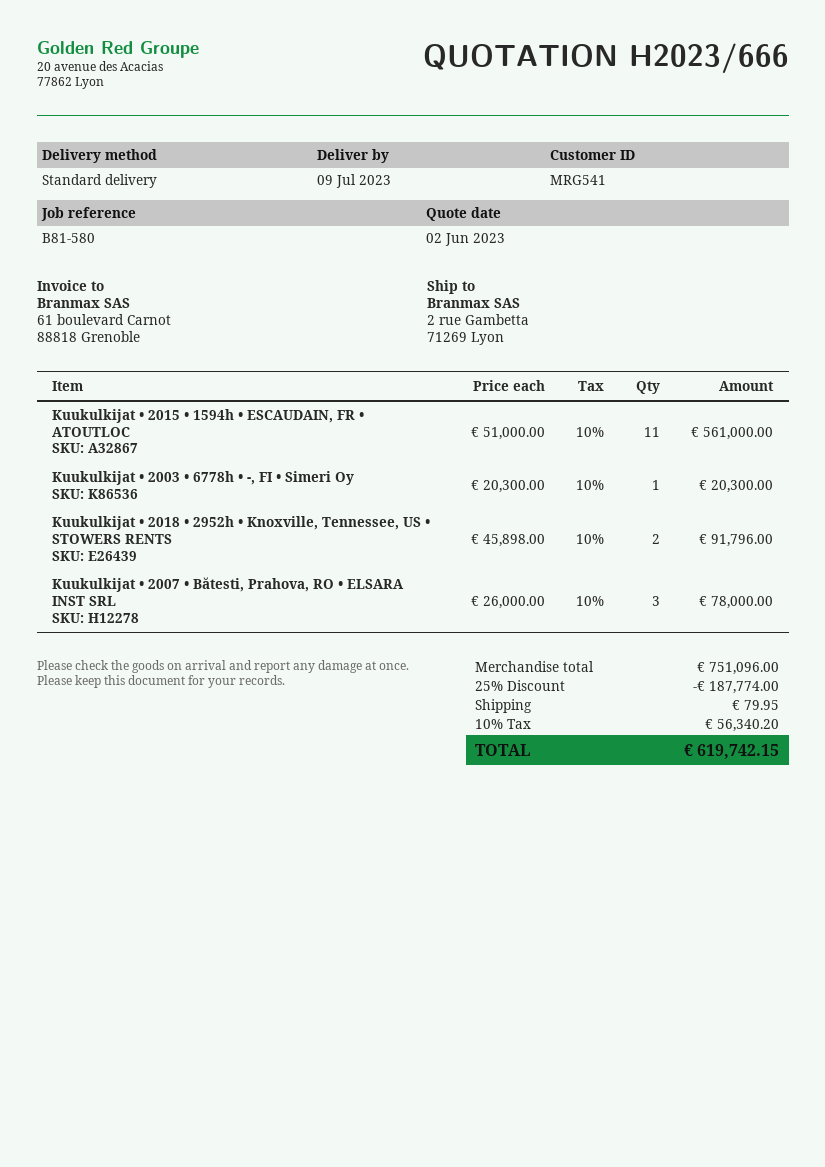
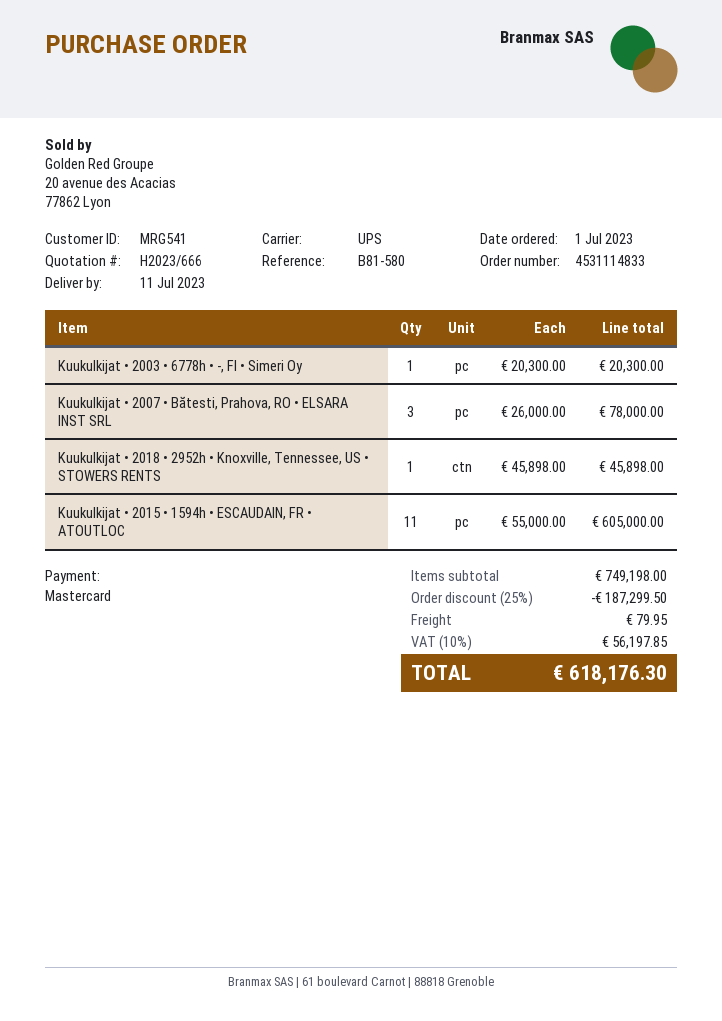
delivery date: 2023-07-09 -> 2023-07-11
shipping method: standard -> UPS
Kuukulkijat • 2015 • 1594h • ESCAUDAIN, FR • ATOUTLOC: 11 x 51000.00 = 561000.00 -> 11 x 55000.00 = 605000.00
Kuukulkijat • 2018 • 2952h • Knoxville, Tennessee, US • STOWERS RENTS: 2 x 45898.00 = 91796.00 -> 1 x 45898.00 = 45898.00
subtotal: 751096.00 -> 749198.00
discount: 25% = 187774.00 -> 25% = 187299.50
tax: 10% = 56340.20 -> 10% = 56197.85
total: 619742.15 -> 618176.30

